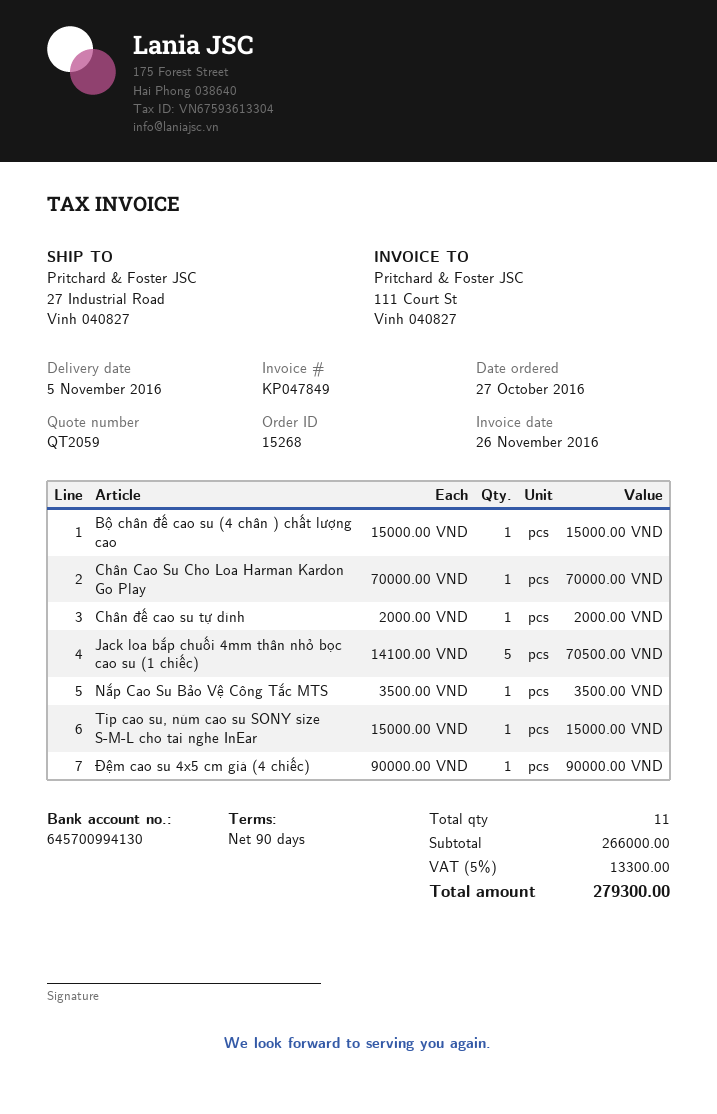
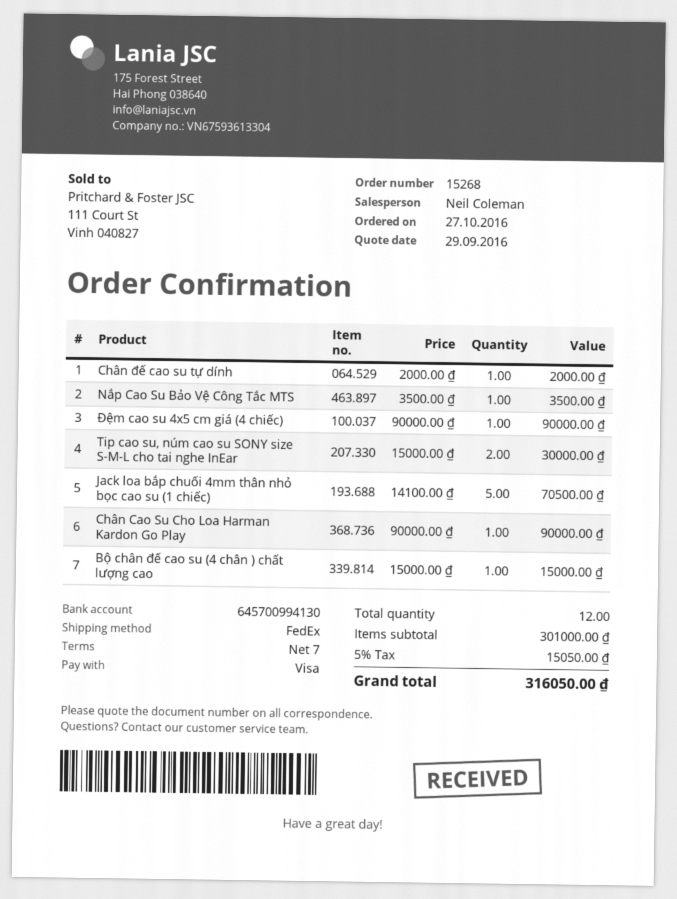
payment terms: 90 days -> 7 days
Chân Cao Su Cho Loa Harman Kardon Go Play: 1 x 70000.00 = 70000.00 -> 1 x 90000.00 = 90000.00
Tip cao su, núm cao su SONY size S-M-L cho tai nghe InEar: 1 x 15000.00 = 15000.00 -> 2 x 15000.00 = 30000.00
total quantity: 11 -> 12
subtotal: 266000.00 -> 301000.00
tax: 5% = 13300.00 -> 5% = 15050.00
total: 279300.00 -> 316050.00

